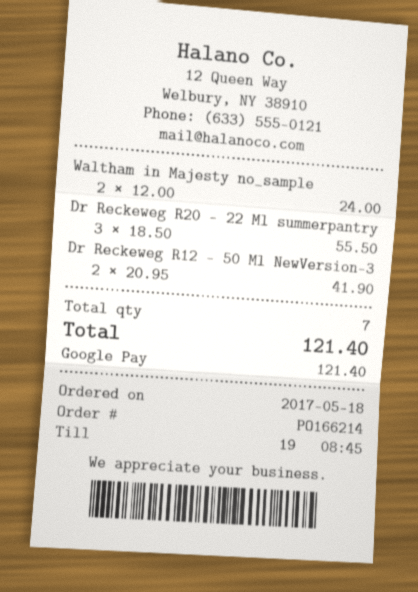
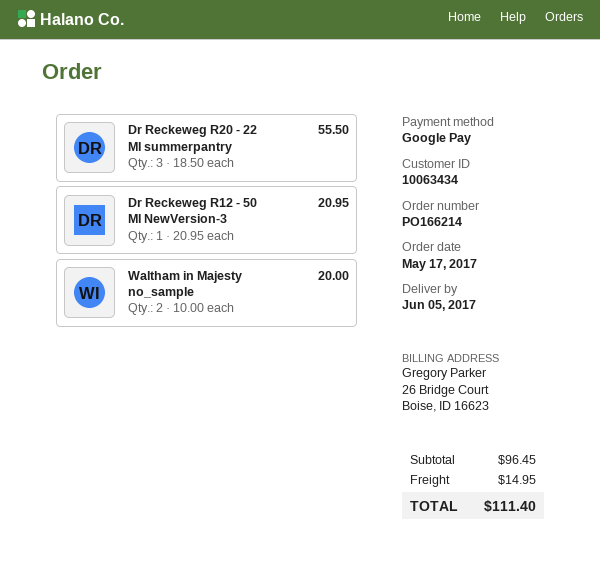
order date: 2017-05-18 -> 2017-05-17
Waltham in Majesty no_sample: 2 x 12.00 = 24.00 -> 2 x 10.00 = 20.00
Dr Reckeweg R12 - 50 Ml NewVersion-3: 2 x 20.95 = 41.90 -> 1 x 20.95 = 20.95
shipping: none -> 14.95
total: 121.40 -> 111.40

